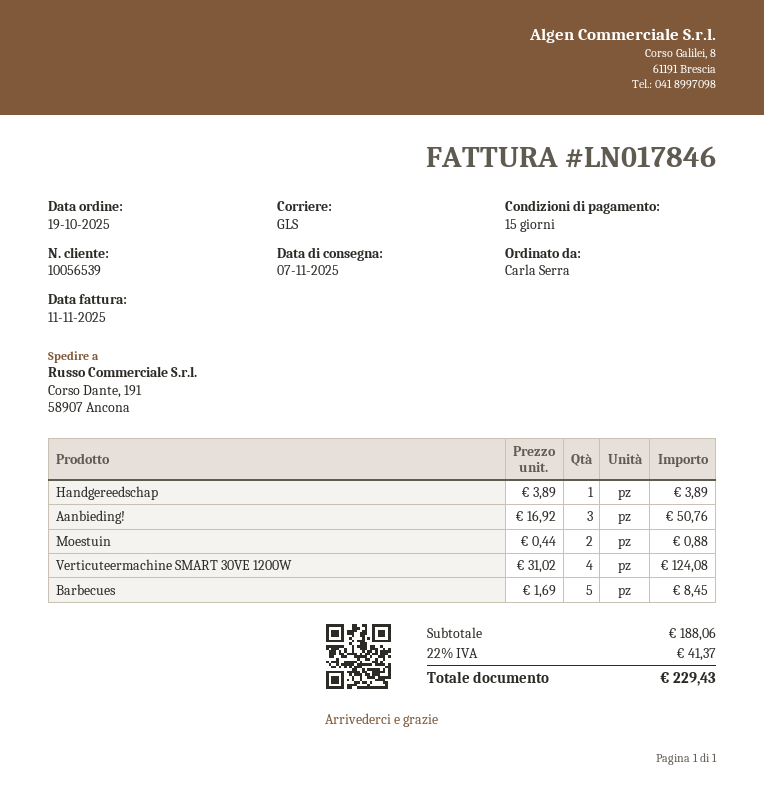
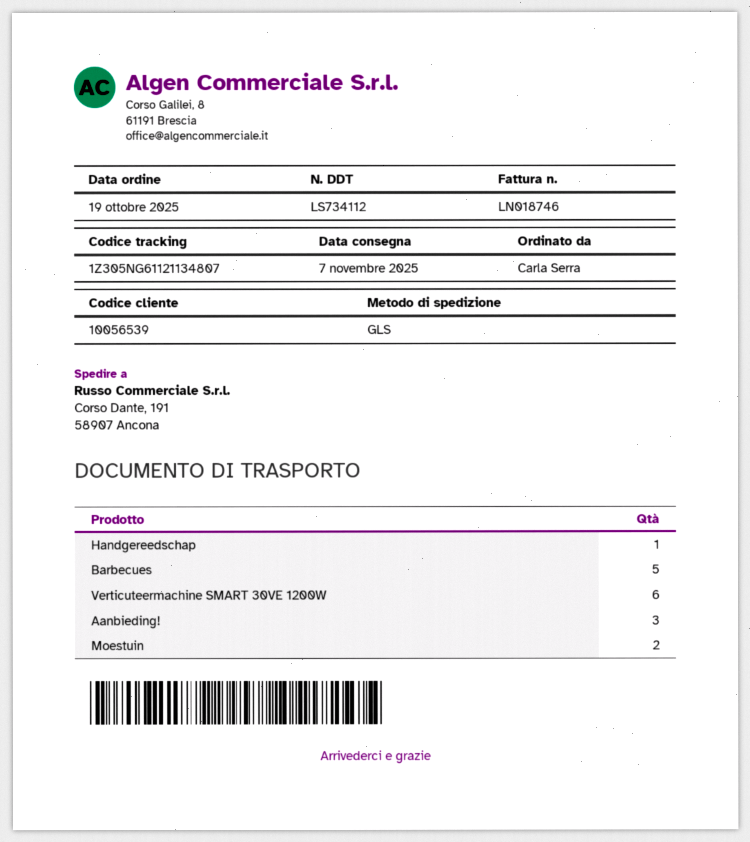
invoice number: LN017846 -> LN018746
Verticuteermachine SMART 30VE 1200W: 4 -> 6

